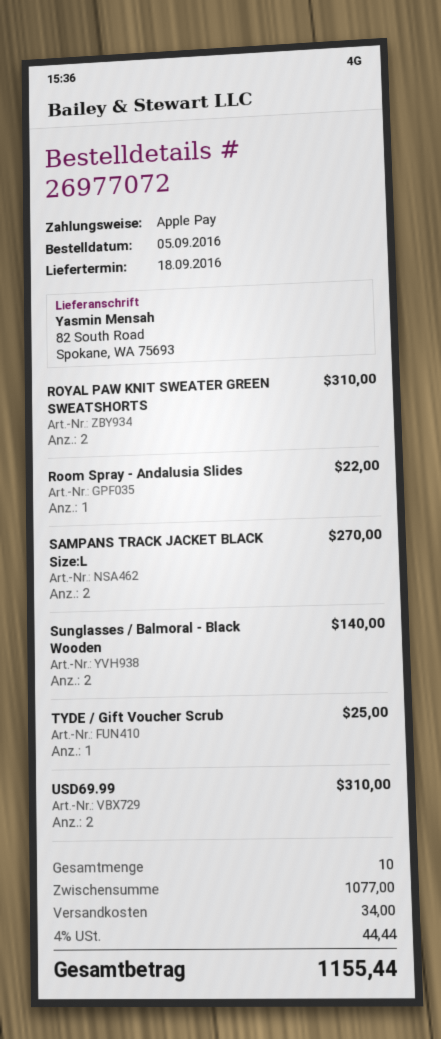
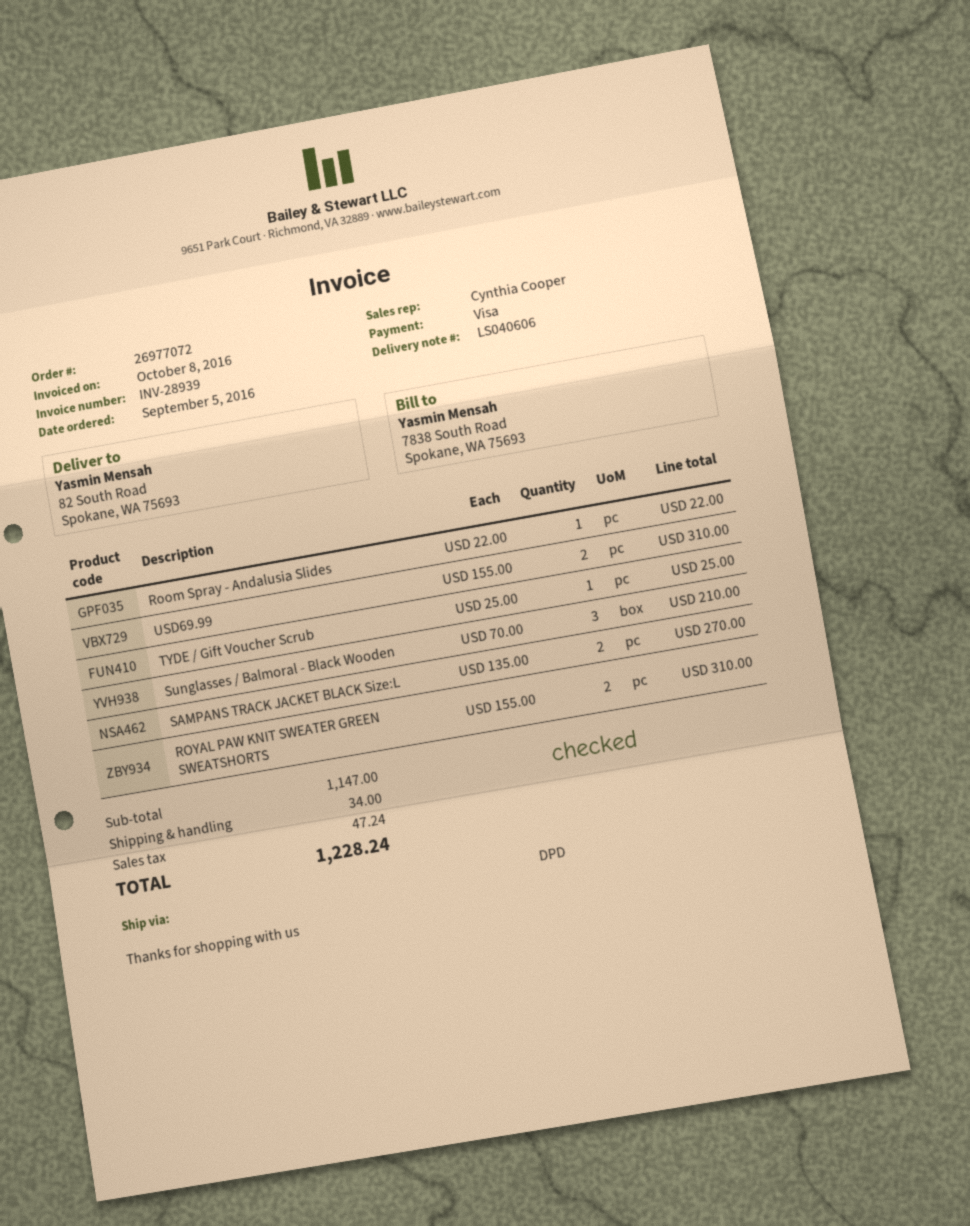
payment method: Apple Pay -> Visa
Sunglasses / Balmoral - Black Wooden: 2 for 140.00 -> 3 for 210.00
subtotal: 1077.00 -> 1147.00
tax: 44.44 -> 47.24
total: 1155.44 -> 1228.24

